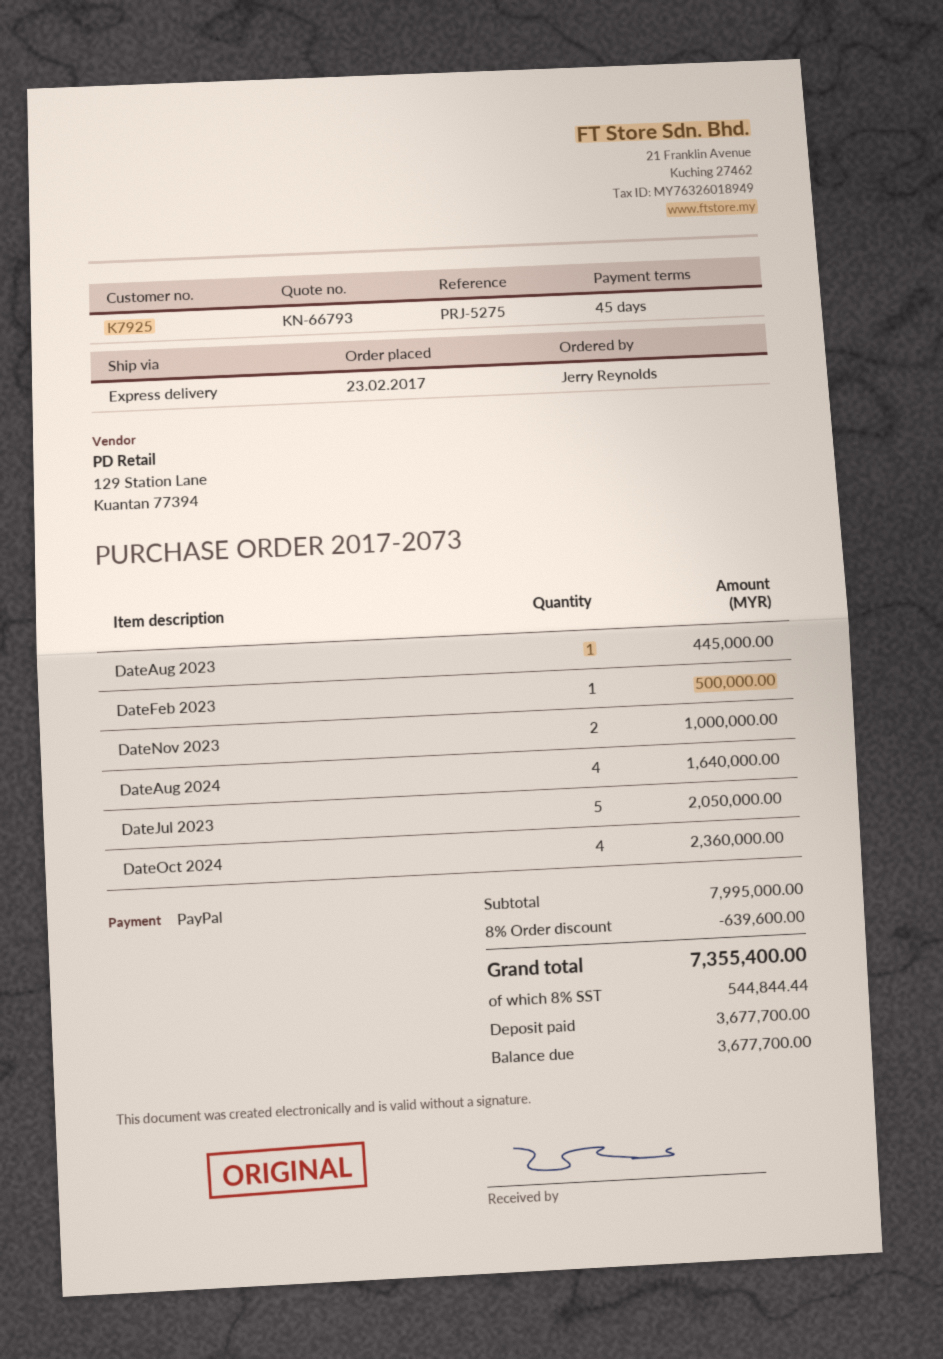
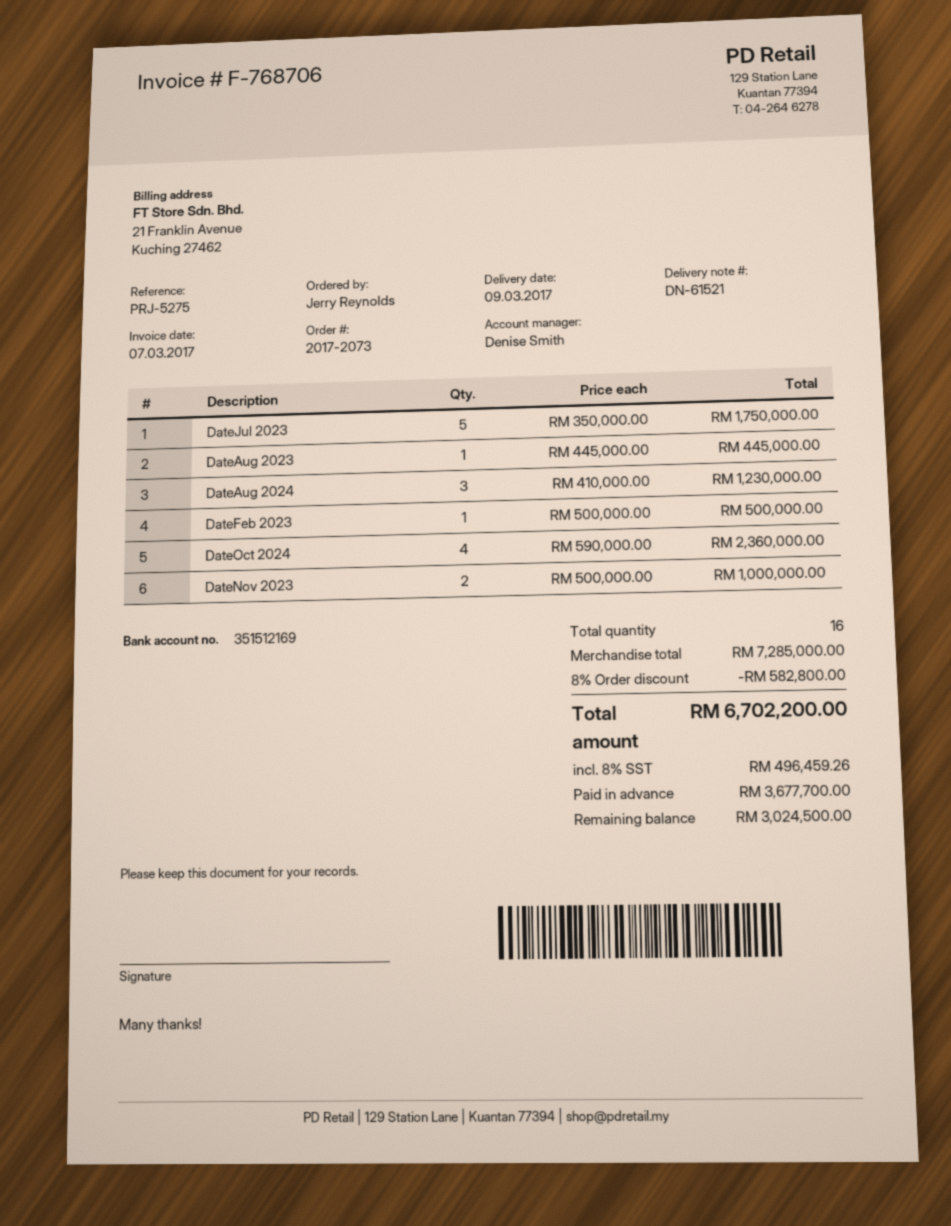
DateAug 2024: 4 for 1640000.00 -> 3 for 1230000.00
DateJul 2023: 5 for 2050000.00 -> 5 for 1750000.00
subtotal: 7995000.00 -> 7285000.00
discount: 8% = 639600.00 -> 8% = 582800.00
tax: 8% = 544844.44 -> 8% = 496459.26
total: 7355400.00 -> 6702200.00
balance: 3677700.00 -> 3024500.00

